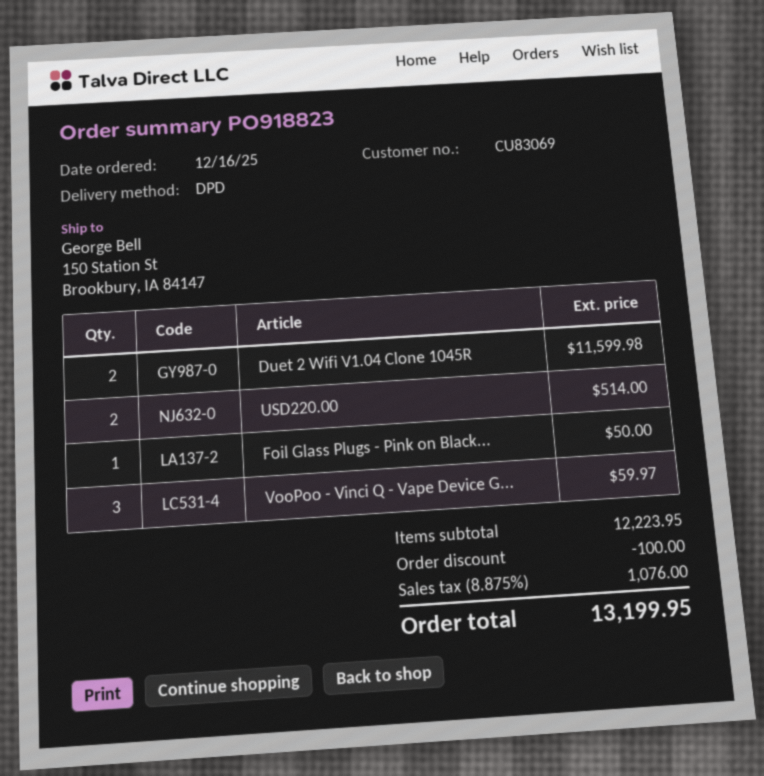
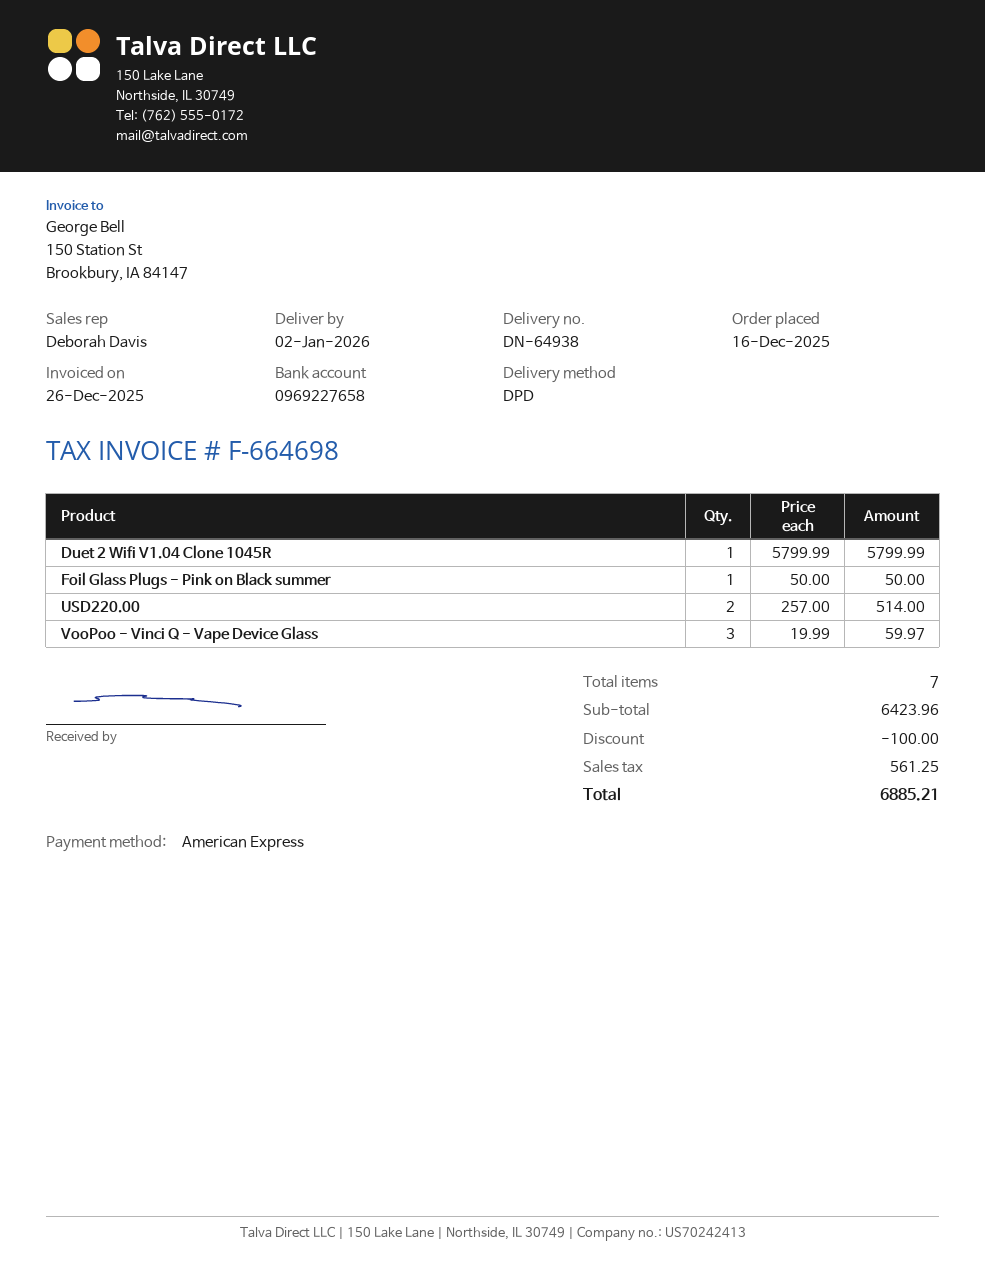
Duet 2 Wifi V1.04 Clone 1045R: 2 for 11599.98 -> 1 for 5799.99
subtotal: 12223.95 -> 6423.96
tax: 1076.00 -> 561.25
total: 13199.95 -> 6885.21

